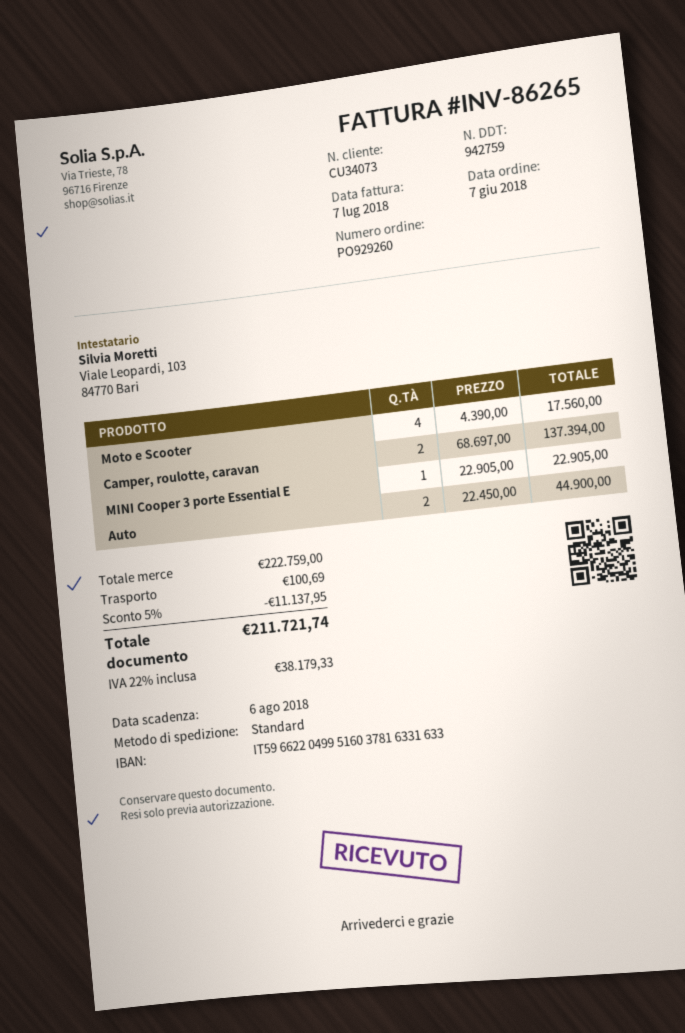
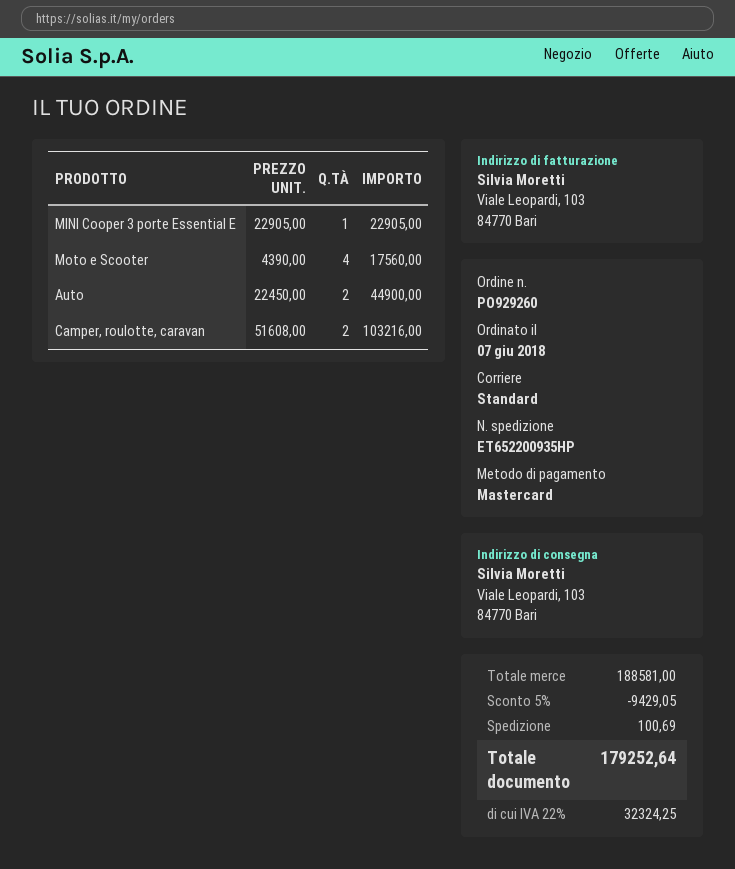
Camper, roulotte, caravan: 2 x 68697.00 = 137394.00 -> 2 x 51608.00 = 103216.00
subtotal: 222759.00 -> 188581.00
discount: 5% = 11137.95 -> 5% = 9429.05
tax: 22% = 38179.33 -> 22% = 32324.25
total: 211721.74 -> 179252.64

